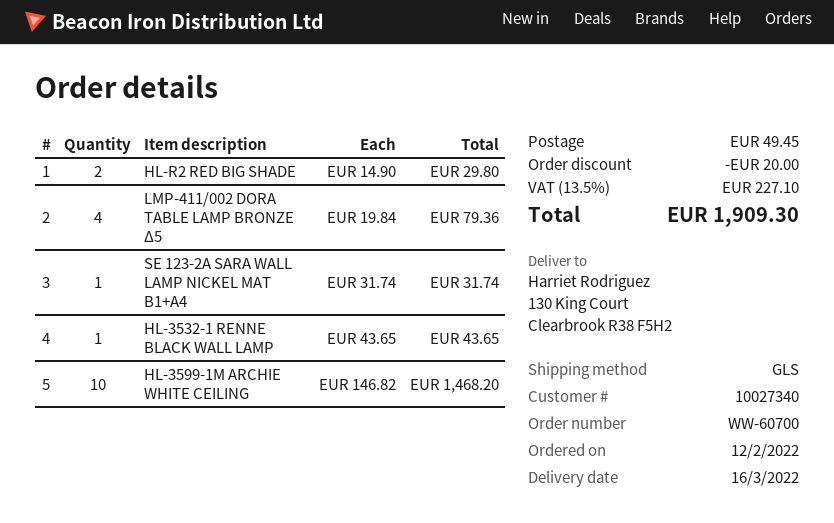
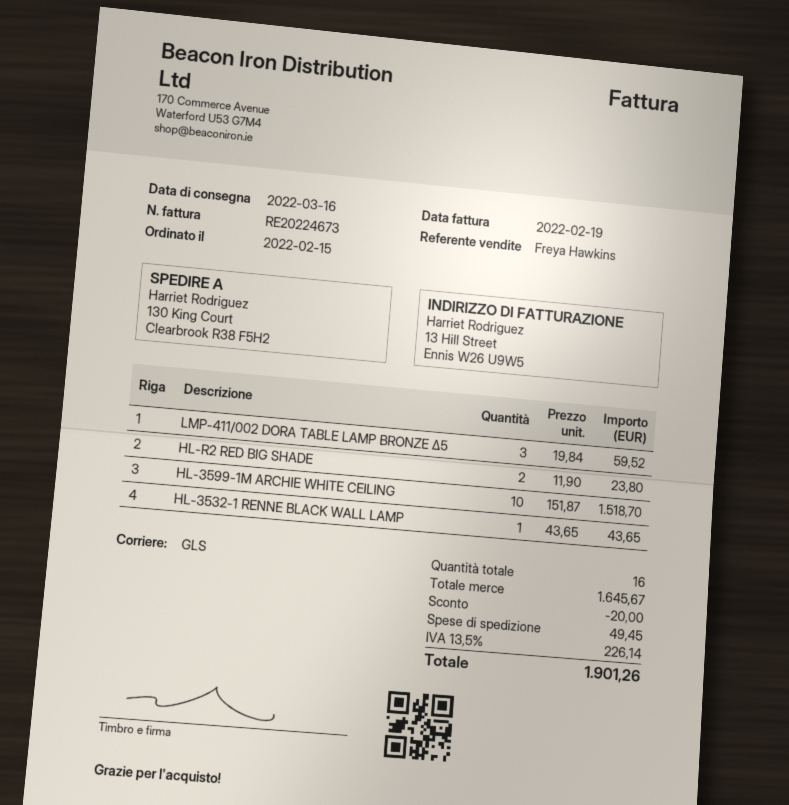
order date: 2022-02-12 -> 2022-02-15
HL-R2 RED BIG SHADE: 2 x 14.90 = 29.80 -> 2 x 11.90 = 23.80
LMP-411/002 DORA TABLE LAMP BRONZE Δ5: 4 x 19.84 = 79.36 -> 3 x 19.84 = 59.52
SE 123-2A SARA WALL LAMP NICKEL MAT B1+A4: 1 x 31.74 = 31.74 -> none
HL-3599-1M ARCHIE WHITE CEILING: 10 x 146.82 = 1468.20 -> 10 x 151.87 = 1518.70
tax: 13.5% = 227.10 -> 13.5% = 226.14
total: 1909.30 -> 1901.26

